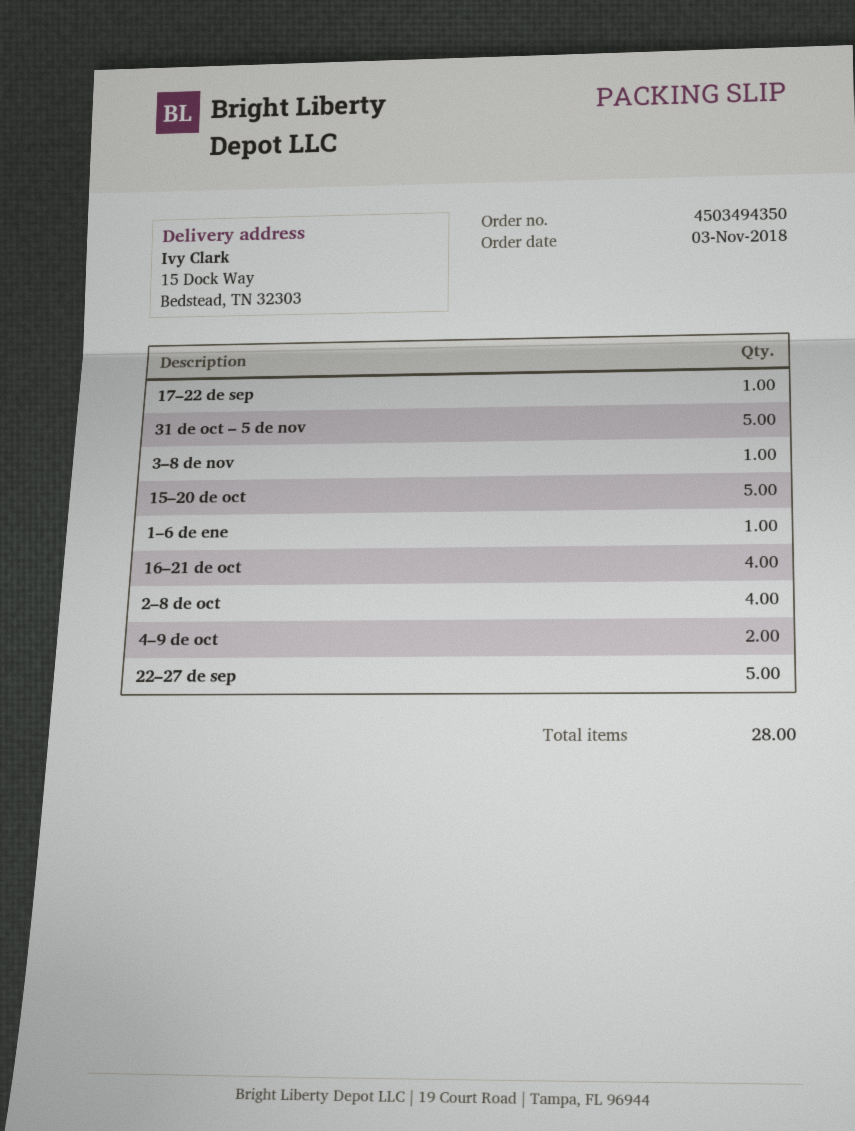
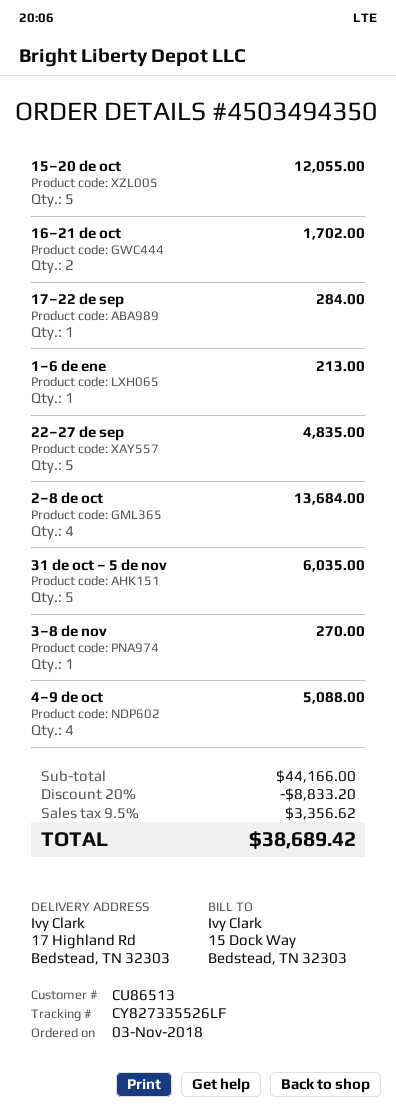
ship to: 15 Dock Way, Bedstead, TN 32303 -> 17 Highland Rd, Bedstead, TN 32303
16–21 de oct: 4 -> 2
4–9 de oct: 2 -> 4

